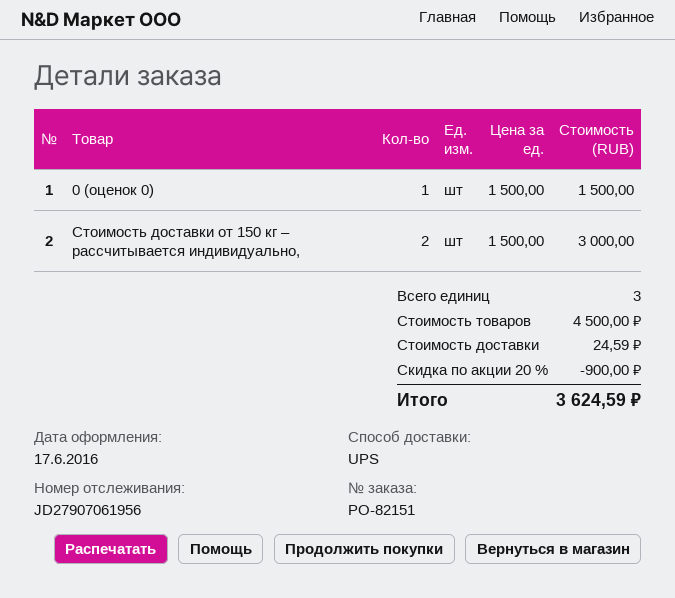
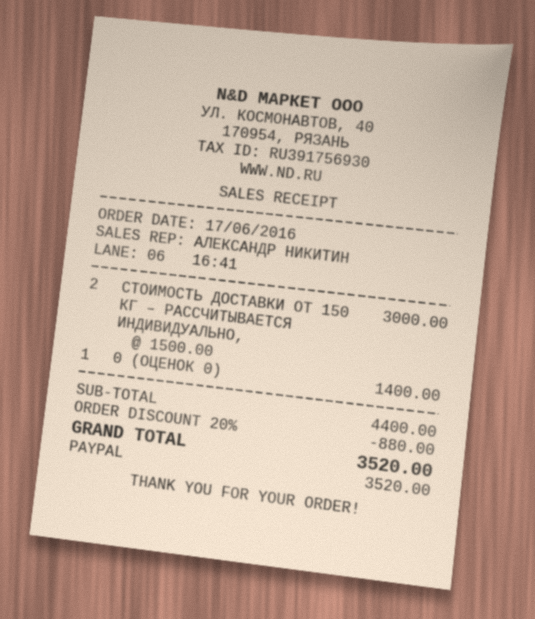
0 (оценок 0): 1 x 1500.00 = 1500.00 -> 1 x 1400.00 = 1400.00
subtotal: 4500.00 -> 4400.00
discount: 20% = 900.00 -> 20% = 880.00
shipping: 24.59 -> none
total: 3624.59 -> 3520.00

